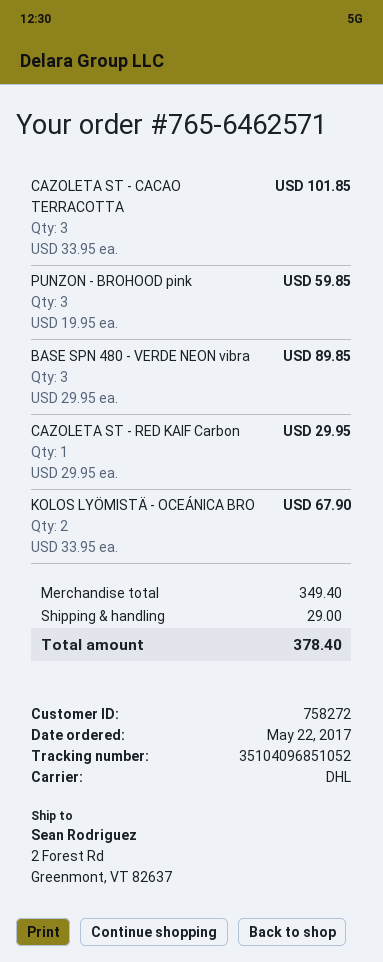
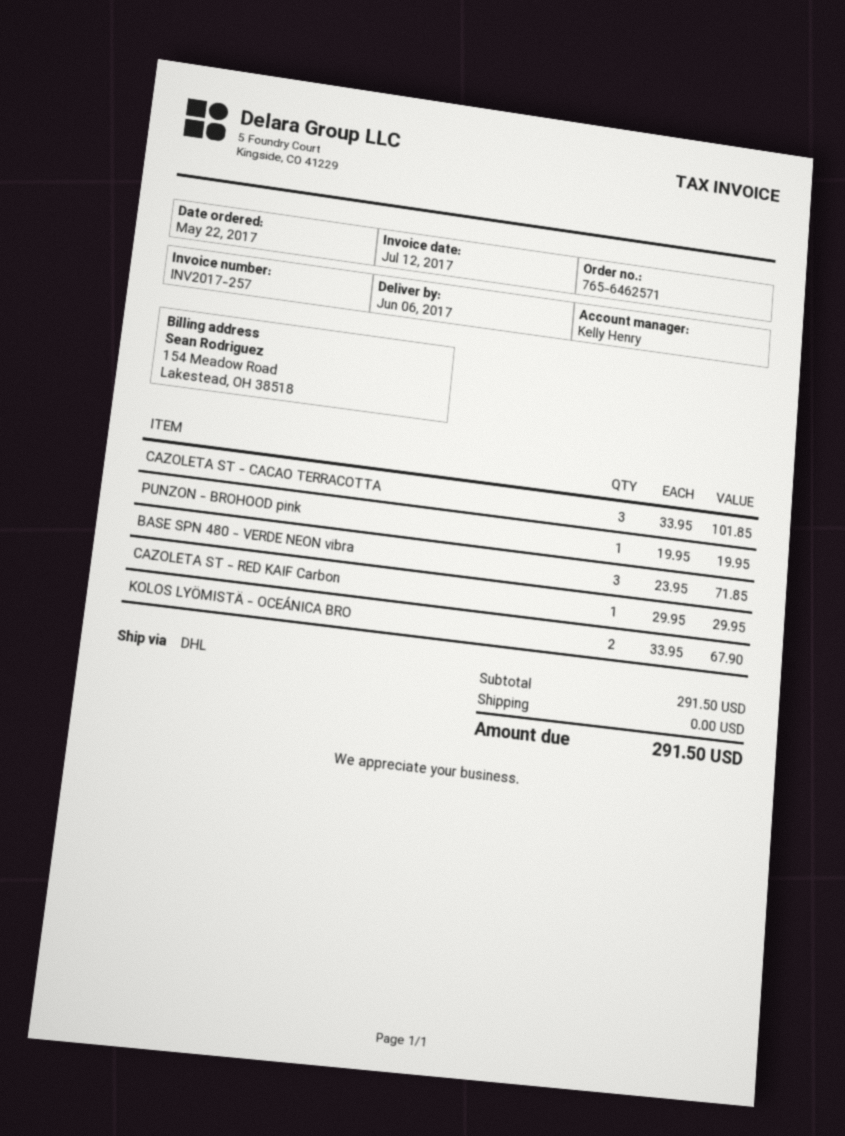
PUNZON - BROHOOD pink: 3 x 19.95 = 59.85 -> 1 x 19.95 = 19.95
BASE SPN 480 - VERDE NEON vibra: 3 x 29.95 = 89.85 -> 3 x 23.95 = 71.85
subtotal: 349.40 -> 291.50
shipping: 29.00 -> 0.00
total: 378.40 -> 291.50

